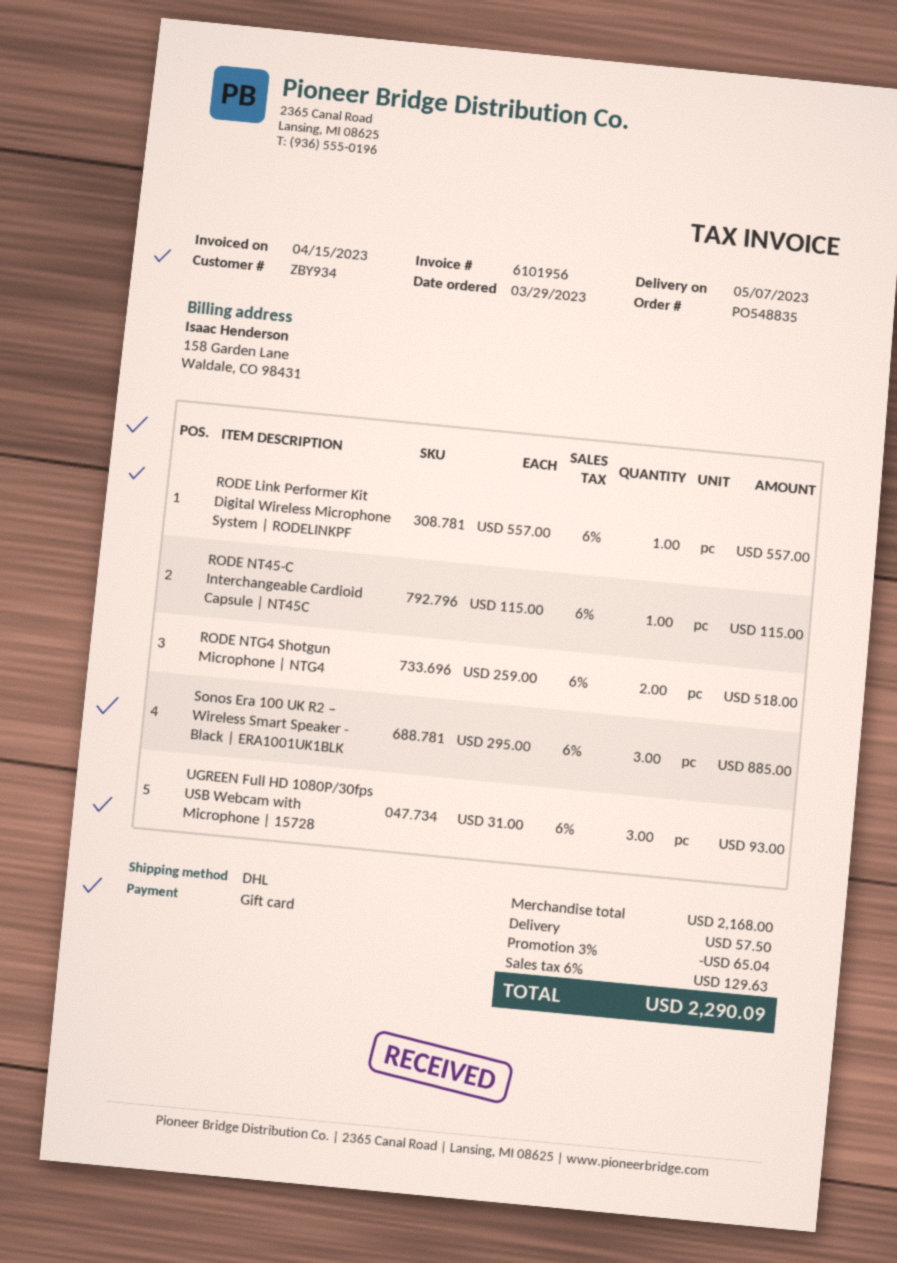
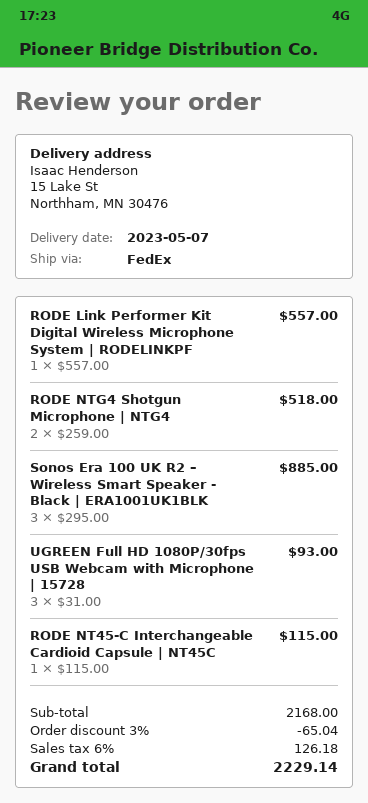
shipping method: DHL -> FedEx
shipping: 57.50 -> none
tax: 6% = 129.63 -> 6% = 126.18
total: 2290.09 -> 2229.14

